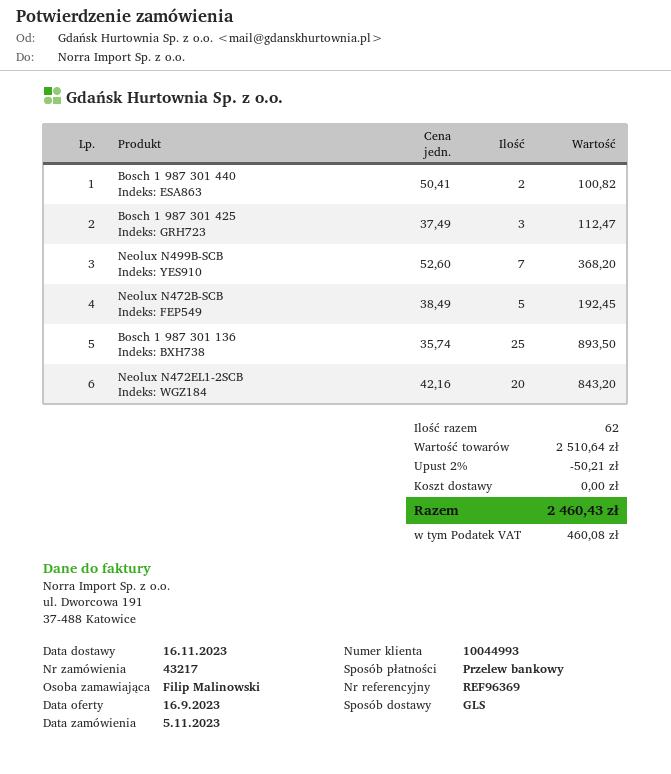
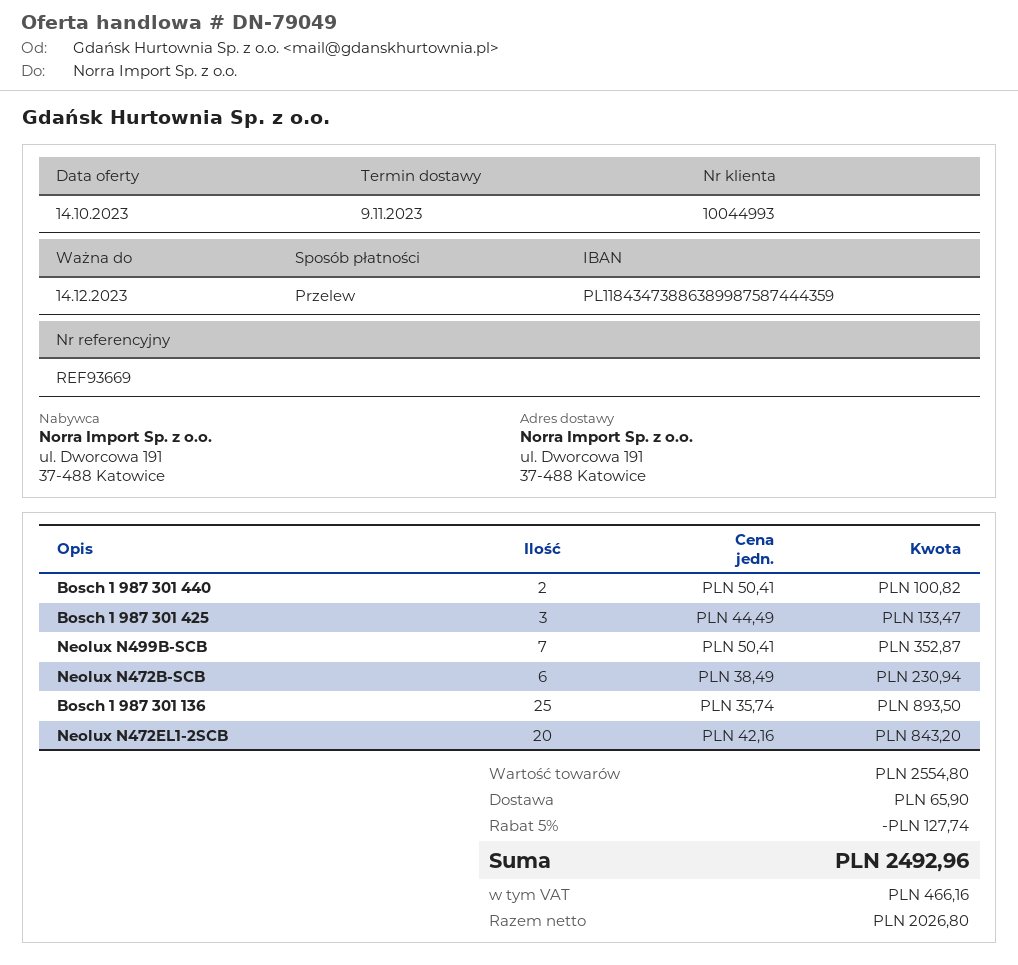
quote date: 2023-09-16 -> 2023-10-14
delivery date: 2023-11-16 -> 2023-11-09
reference: REF96369 -> REF93669
Bosch 1 987 301 425: 3 x 37.49 = 112.47 -> 3 x 44.49 = 133.47
Neolux N499B-SCB: 7 x 52.60 = 368.20 -> 7 x 50.41 = 352.87
Neolux N472B-SCB: 5 x 38.49 = 192.45 -> 6 x 38.49 = 230.94
subtotal: 2510.64 -> 2554.80
discount: 2% = 50.21 -> 5% = 127.74
shipping: 0.00 -> 65.90
tax: 460.08 -> 466.16
total: 2460.43 -> 2492.96

